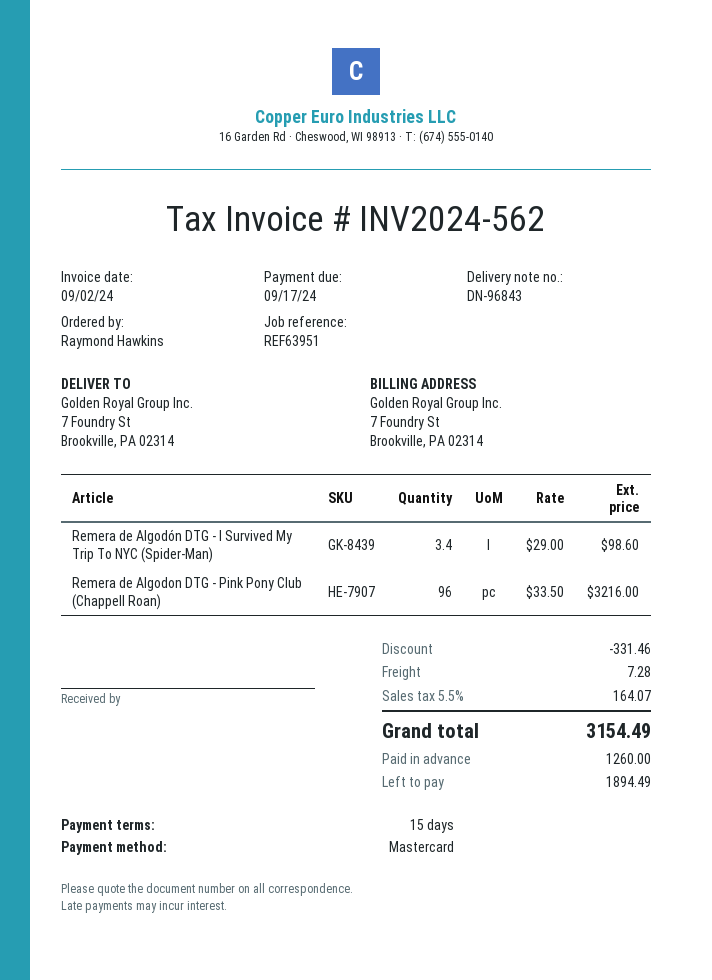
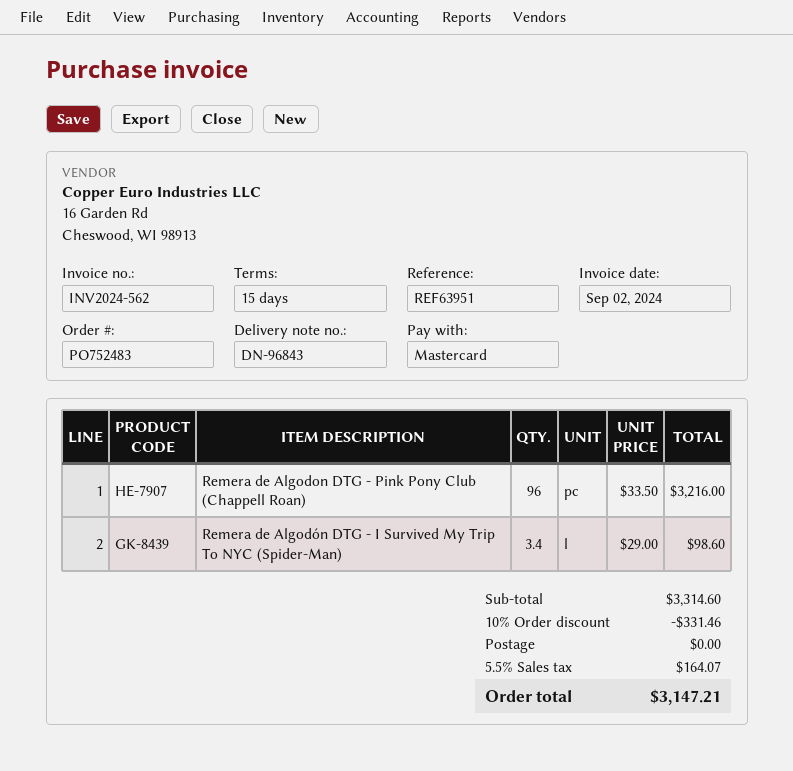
shipping: 7.28 -> 0.00
total: 3154.49 -> 3147.21

